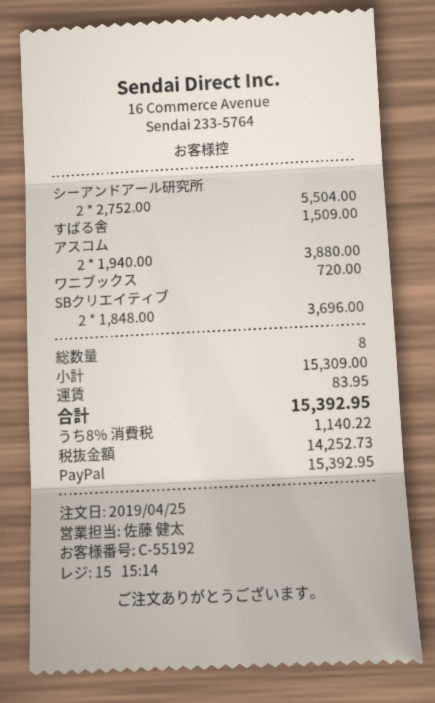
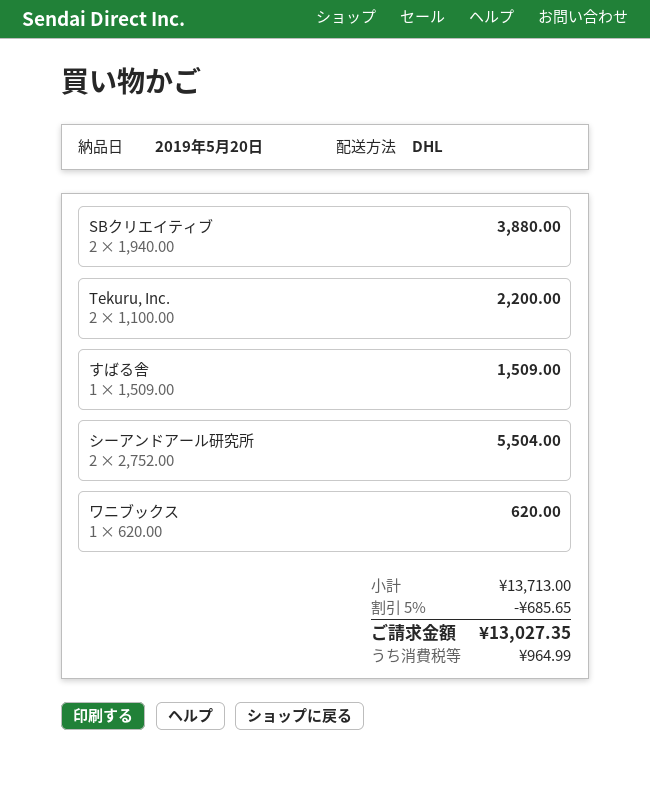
アスコム: 2 x 1940.00 = 3880.00 -> none
ワニブックス: 1 x 720.00 = 720.00 -> 1 x 620.00 = 620.00
SBクリエイティブ: 2 x 1848.00 = 3696.00 -> 2 x 1940.00 = 3880.00
Tekuru, Inc.: none -> 2 x 1100.00 = 2200.00
subtotal: 15309.00 -> 13713.00
discount: none -> 5% = 685.65
shipping: 83.95 -> none
tax: 1140.22 -> 964.99
total: 15392.95 -> 13027.35

